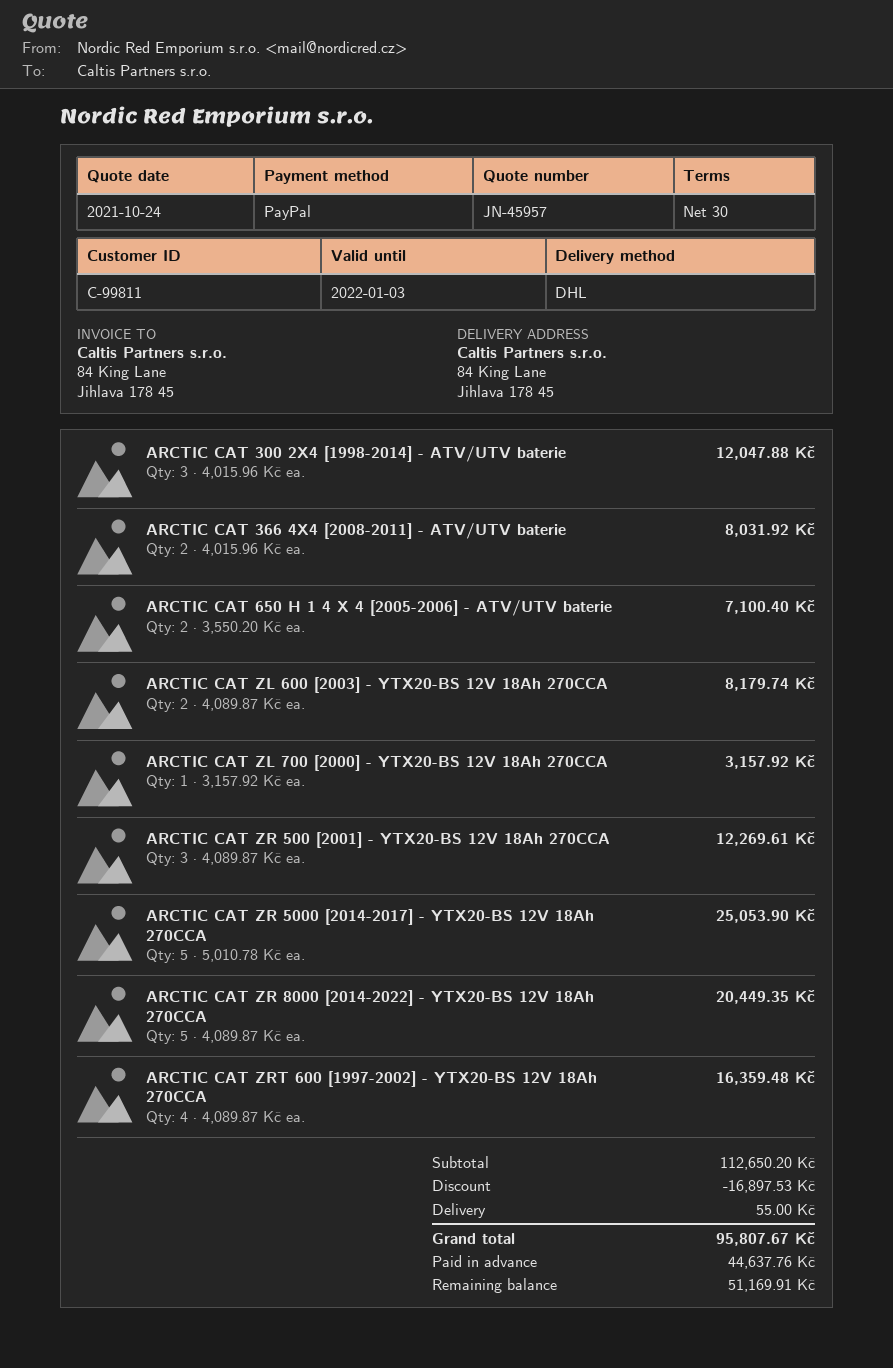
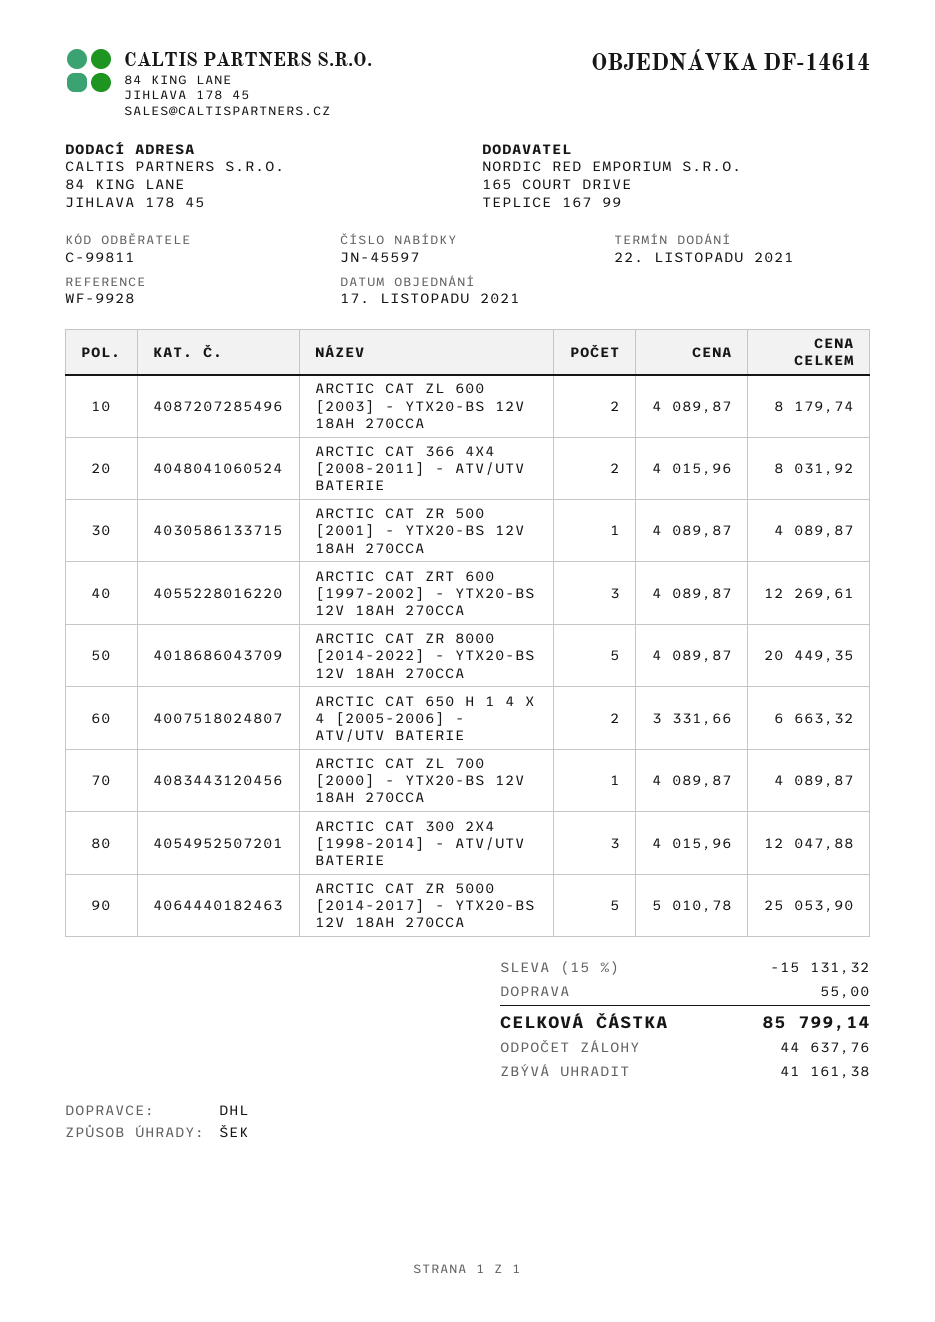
quote number: JN-45957 -> JN-45597
payment method: PayPal -> cheque
ARCTIC CAT 650 H 1 4 X 4 [2005-2006] - ATV/UTV baterie: 2 x 3550.20 = 7100.40 -> 2 x 3331.66 = 6663.32
ARCTIC CAT ZL 700 [2000] - YTX20-BS 12V 18Ah 270CCA: 1 x 3157.92 = 3157.92 -> 1 x 4089.87 = 4089.87
ARCTIC CAT ZR 500 [2001] - YTX20-BS 12V 18Ah 270CCA: 3 x 4089.87 = 12269.61 -> 1 x 4089.87 = 4089.87
ARCTIC CAT ZRT 600 [1997-2002] - YTX20-BS 12V 18Ah 270CCA: 4 x 4089.87 = 16359.48 -> 3 x 4089.87 = 12269.61
discount: 16897.53 -> 15131.32
total: 95807.67 -> 85799.14
balance: 51169.91 -> 41161.38

